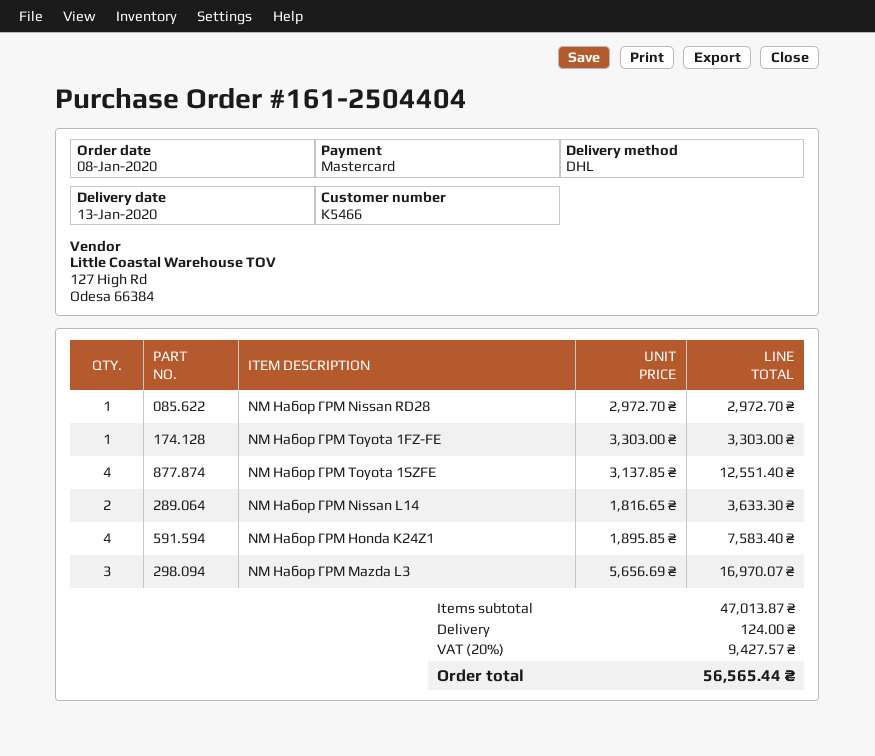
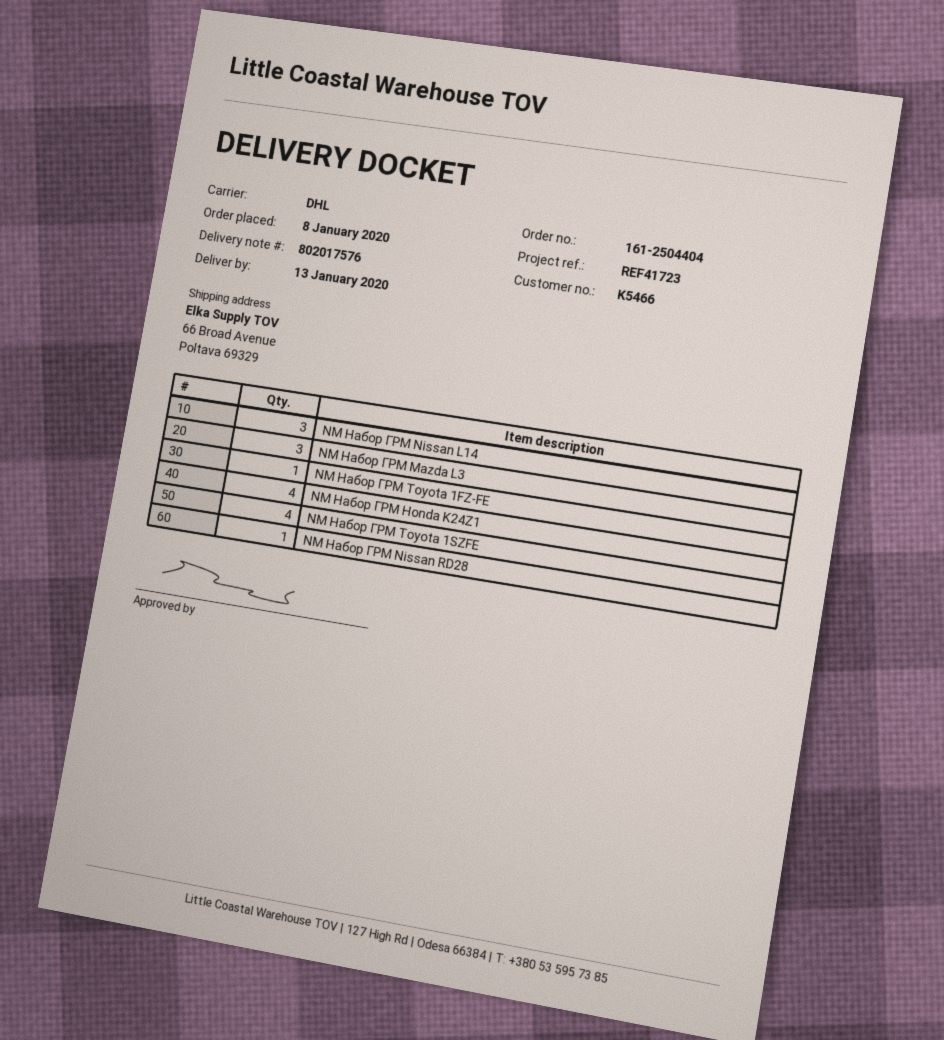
NM Набор ГРМ Nissan L14: 2 -> 3

